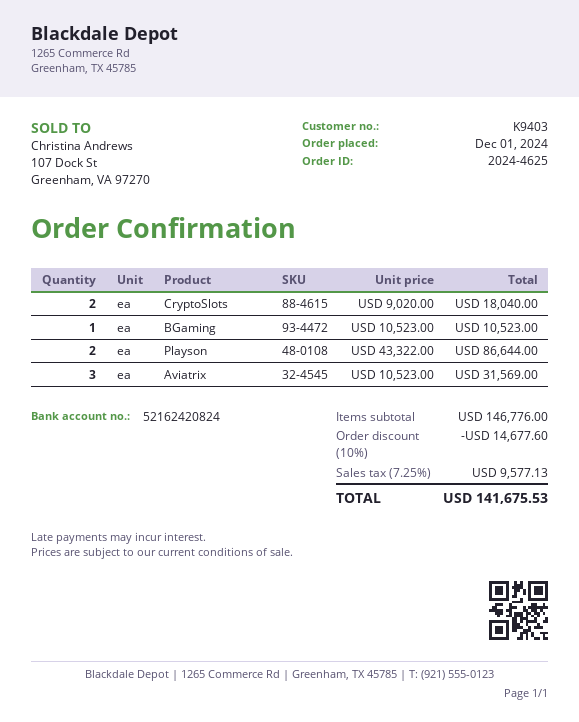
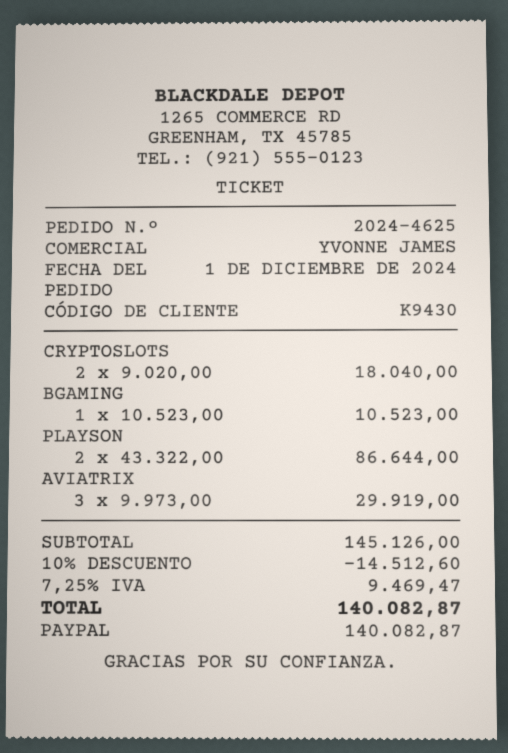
customer number: K9403 -> K9430
Aviatrix: 3 x 10523.00 = 31569.00 -> 3 x 9973.00 = 29919.00
subtotal: 146776.00 -> 145126.00
discount: 10% = 14677.60 -> 10% = 14512.60
tax: 7.25% = 9577.13 -> 7.25% = 9469.47
total: 141675.53 -> 140082.87

